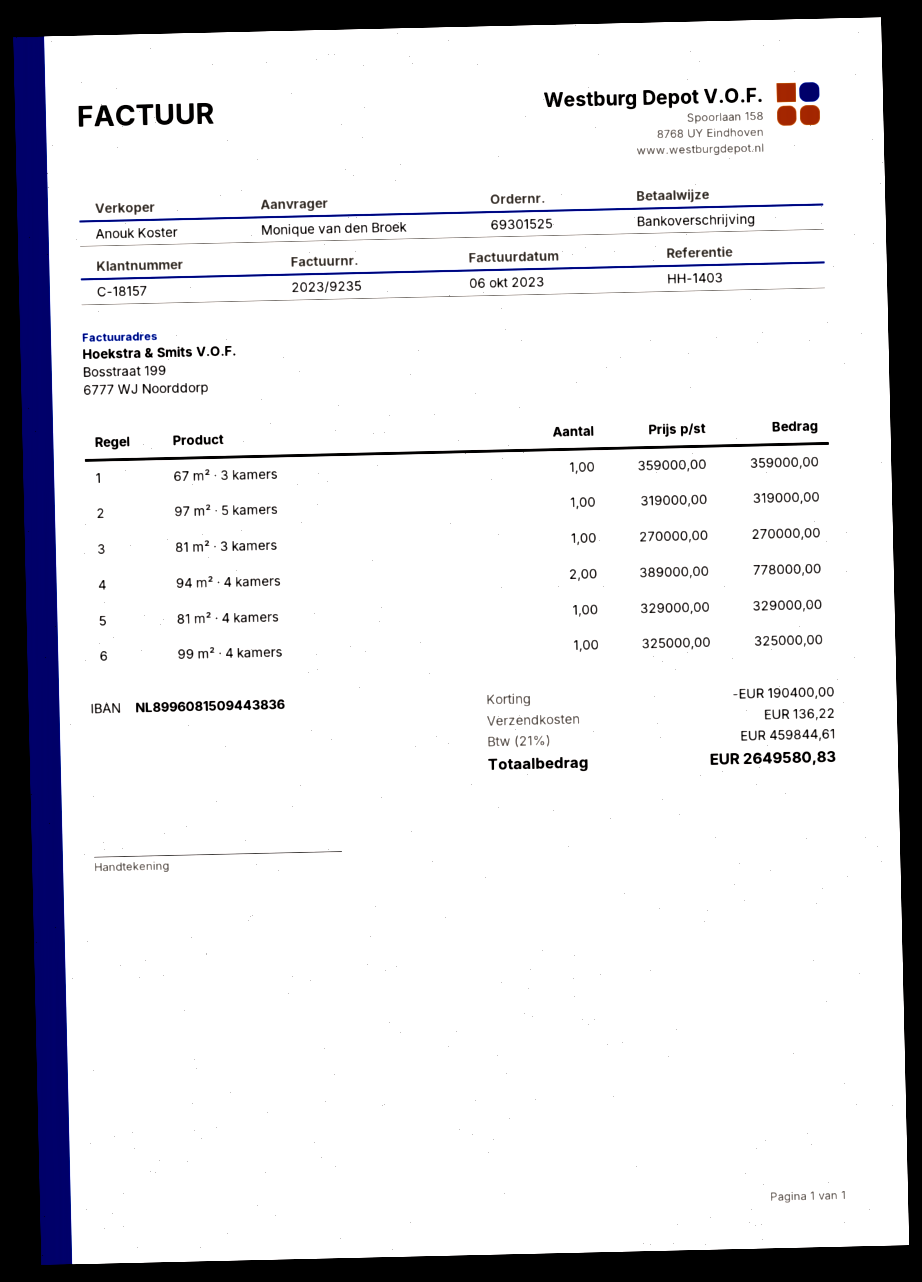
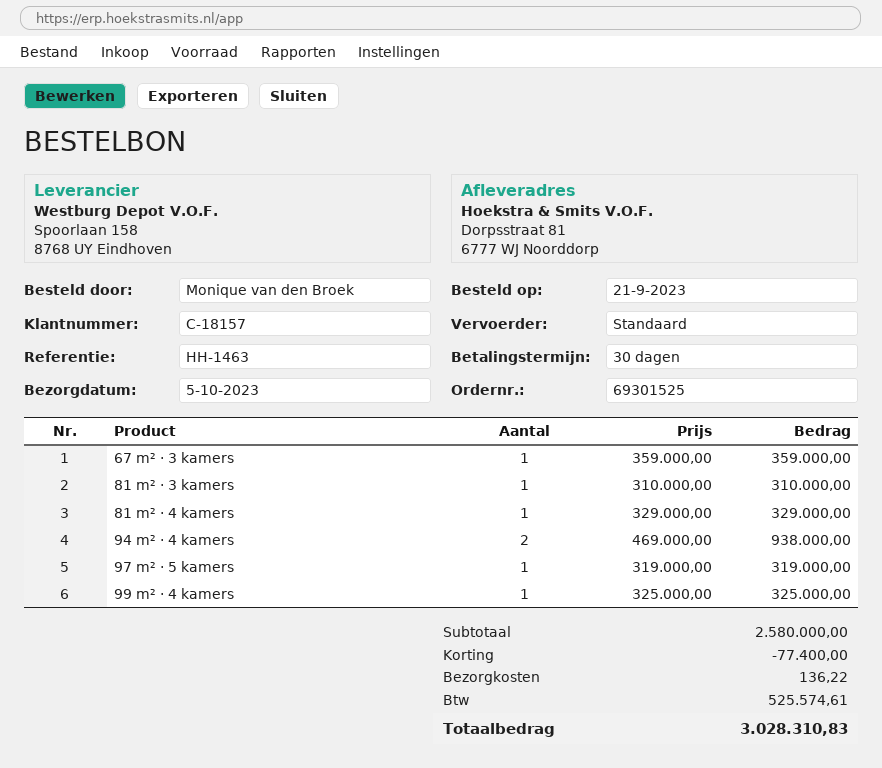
reference: HH-1403 -> HH-1463
81 m² · 3 kamers: 1 x 270000.00 = 270000.00 -> 1 x 310000.00 = 310000.00
94 m² · 4 kamers: 2 x 389000.00 = 778000.00 -> 2 x 469000.00 = 938000.00
discount: 190400.00 -> 77400.00
tax: 459844.61 -> 525574.61
total: 2649580.83 -> 3028310.83

